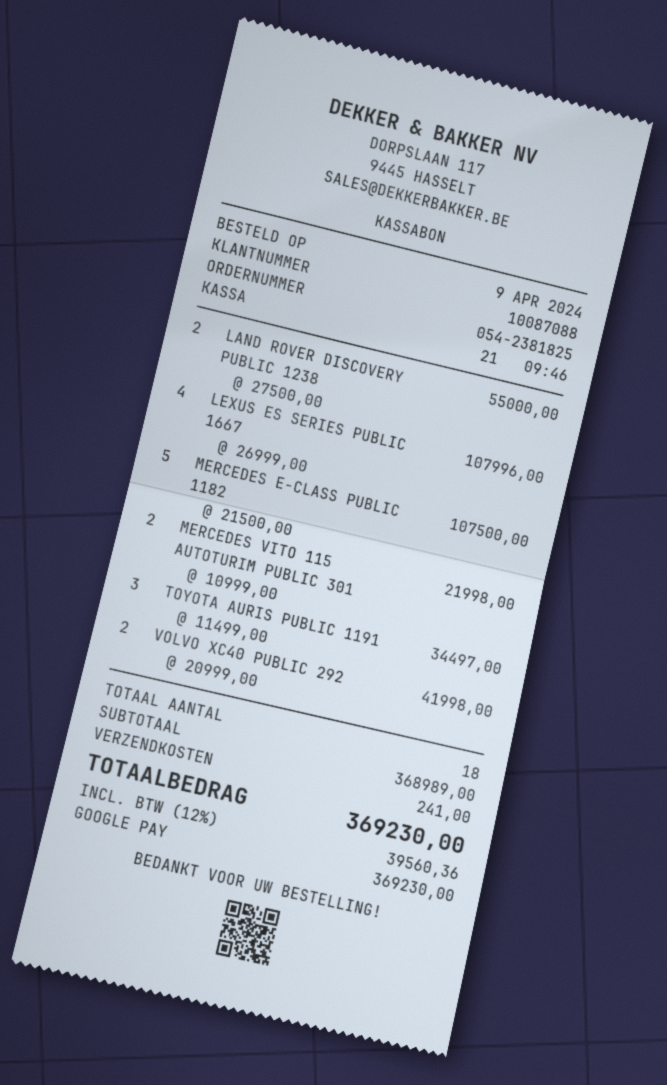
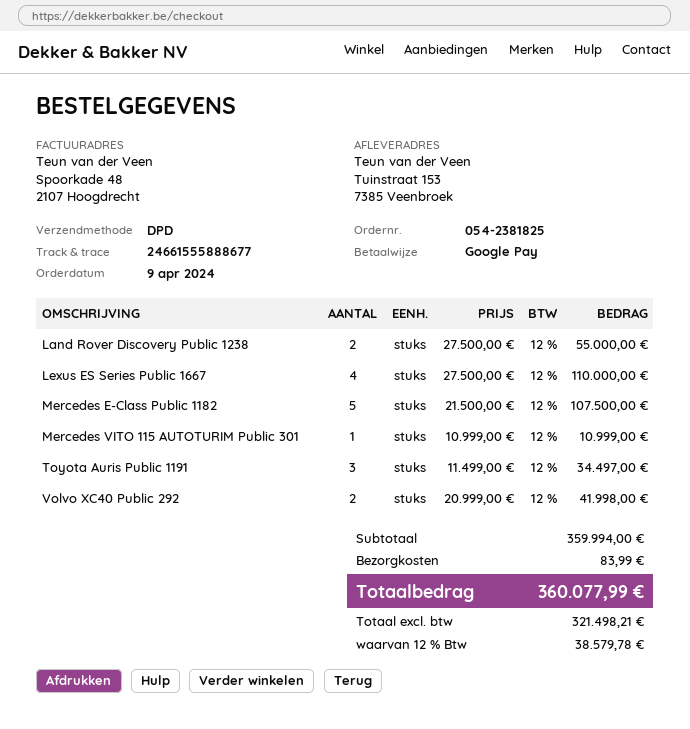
LEXUS ES SERIES PUBLIC 1667: 4 x 26999.00 = 107996.00 -> 4 x 27500.00 = 110000.00
MERCEDES VITO 115 AUTOTURIM PUBLIC 301: 2 x 10999.00 = 21998.00 -> 1 x 10999.00 = 10999.00
subtotal: 368989.00 -> 359994.00
shipping: 241.00 -> 83.99
tax: 12% = 39560.36 -> 12% = 38579.78
total: 369230.00 -> 360077.99

